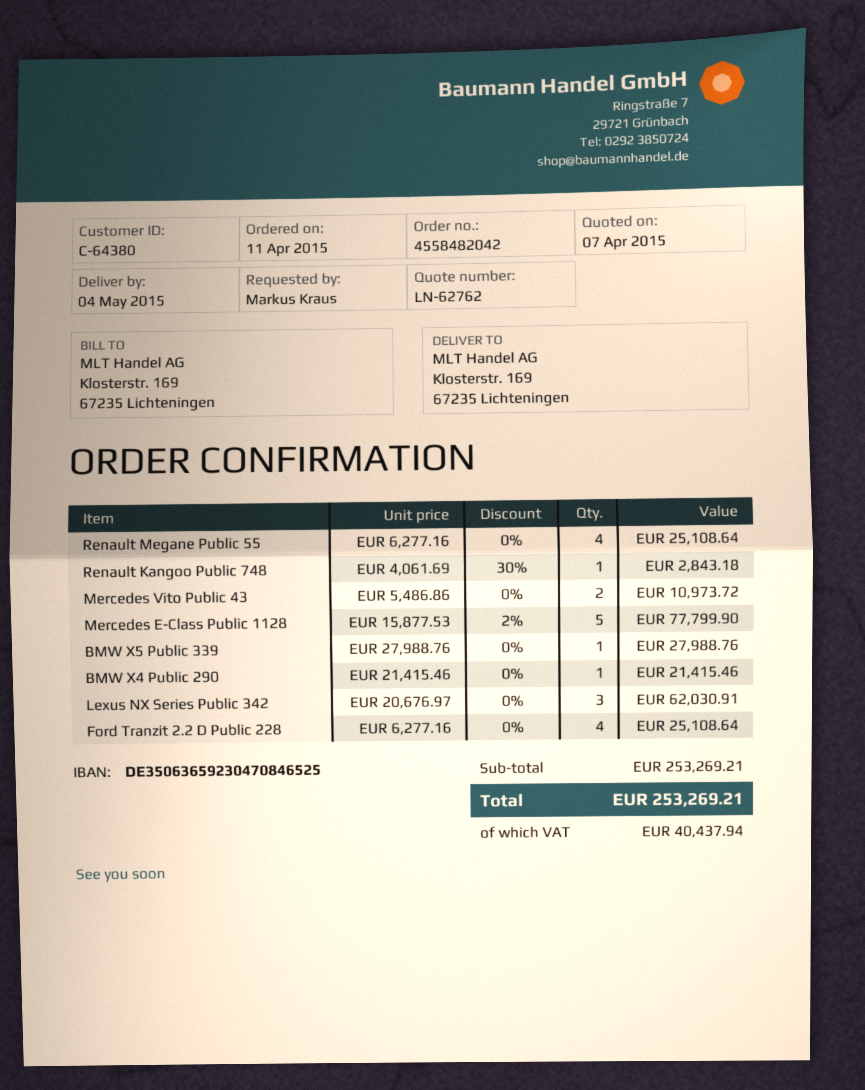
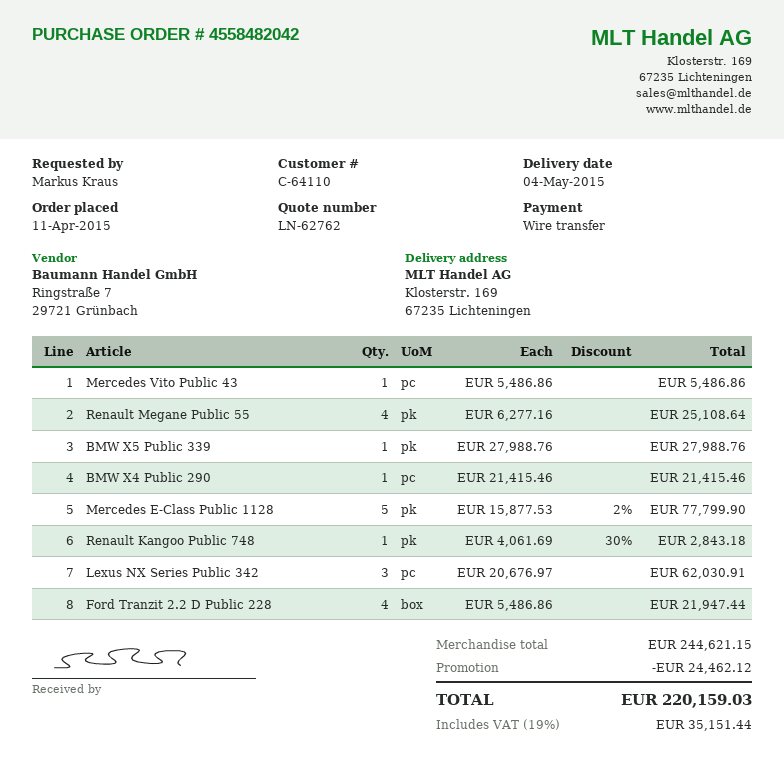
customer number: C-64380 -> C-64110
Mercedes Vito Public 43: 2 x 5486.86 = 10973.72 -> 1 x 5486.86 = 5486.86
Ford Tranzit 2.2 D Public 228: 4 x 6277.16 = 25108.64 -> 4 x 5486.86 = 21947.44
subtotal: 253269.21 -> 244621.15
discount: none -> 24462.12
tax: 40437.94 -> 35151.44
total: 253269.21 -> 220159.03

